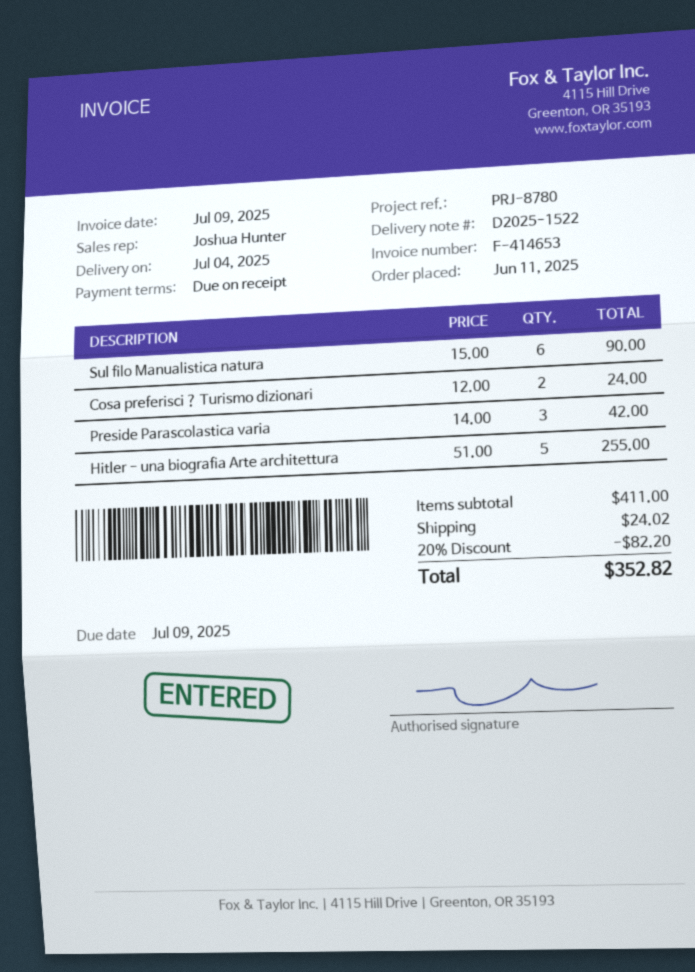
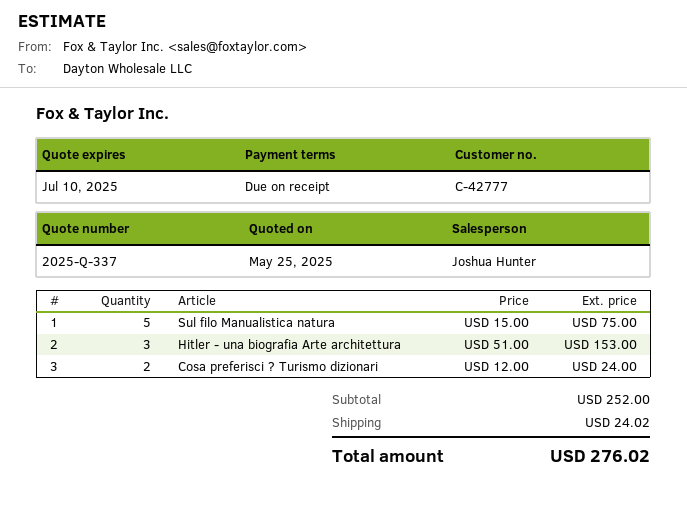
Sul filo Manualistica natura: 6 x 15.00 = 90.00 -> 5 x 15.00 = 75.00
Preside Parascolastica varia: 3 x 14.00 = 42.00 -> none
Hitler - una biografia Arte architettura: 5 x 51.00 = 255.00 -> 3 x 51.00 = 153.00
subtotal: 411.00 -> 252.00
discount: 20% = 82.20 -> none
total: 352.82 -> 276.02

